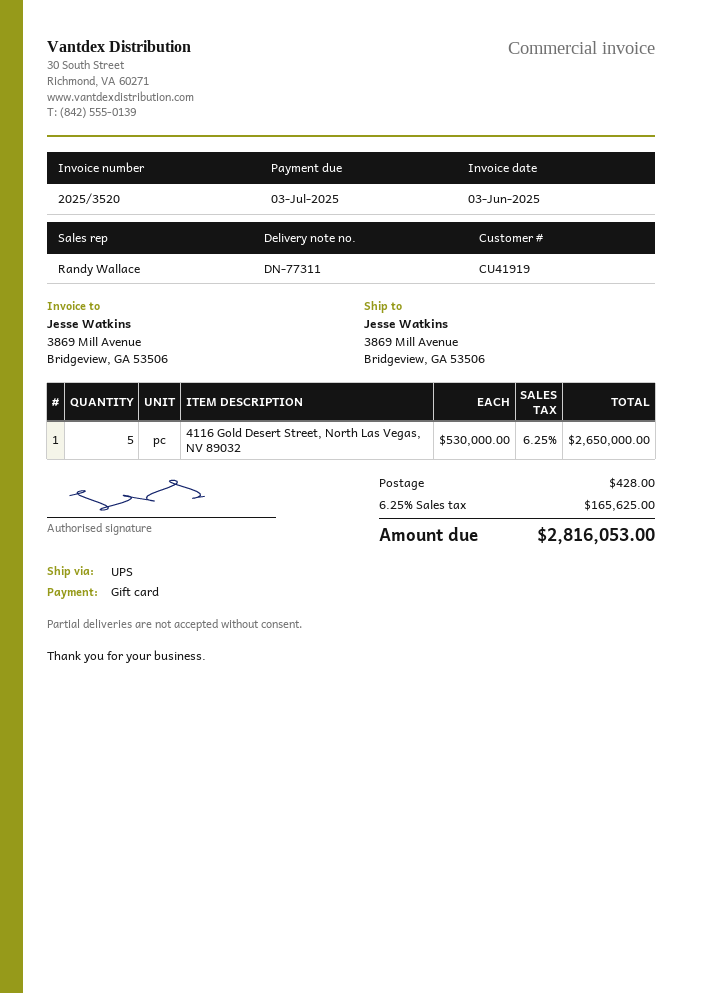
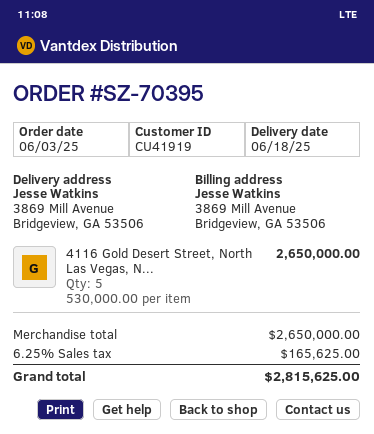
shipping: 428.00 -> none
total: 2816053.00 -> 2815625.00

